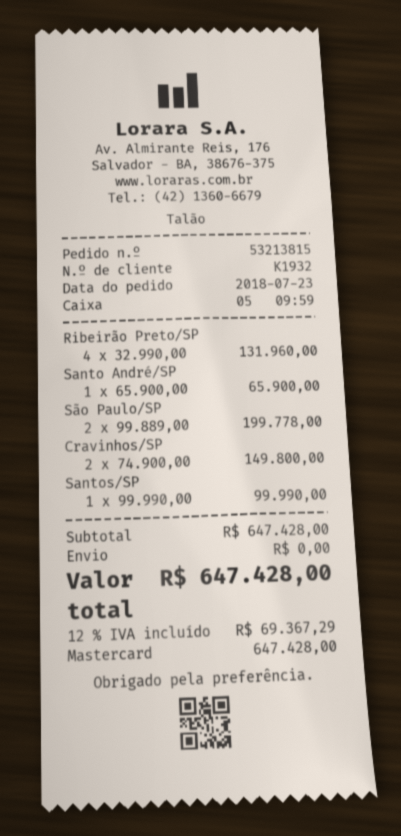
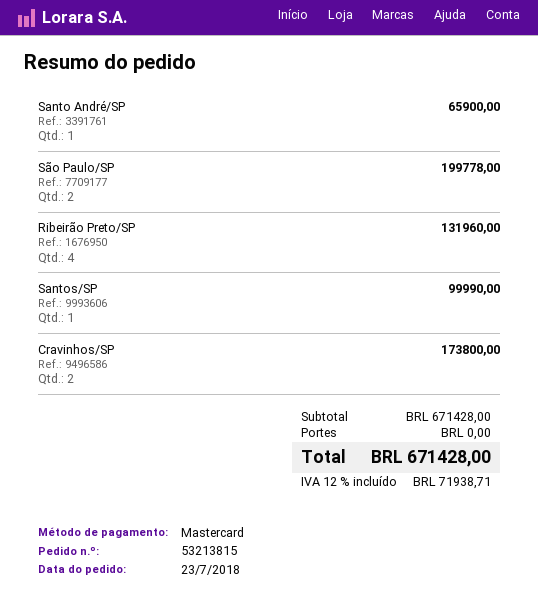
Cravinhos/SP: 2 for 149800.00 -> 2 for 173800.00
subtotal: 647428.00 -> 671428.00
tax: 12% = 69367.29 -> 12% = 71938.71
total: 647428.00 -> 671428.00

